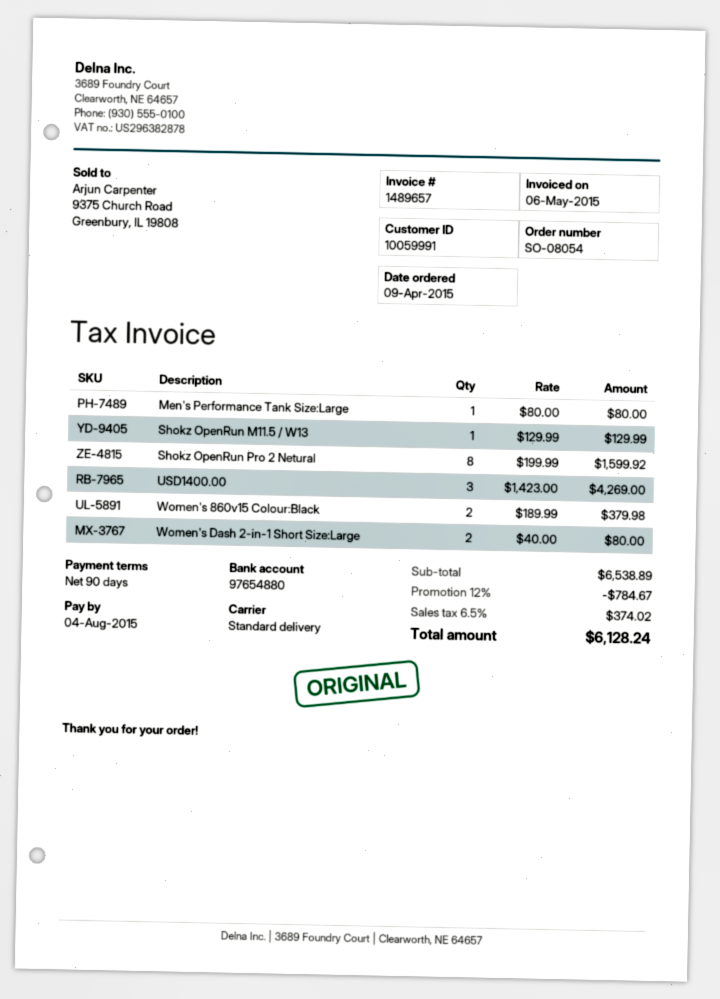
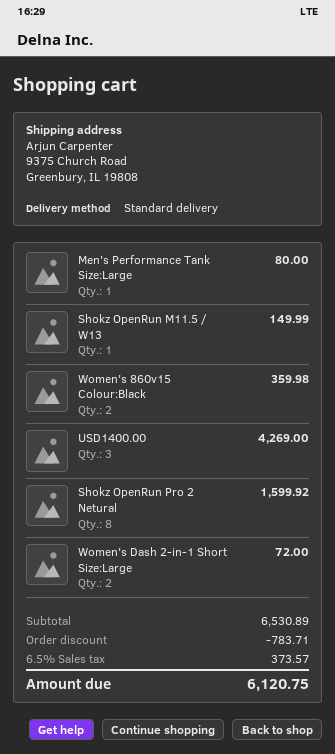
Shokz OpenRun M11.5 / W13: 1 for 129.99 -> 1 for 149.99
Women's 860v15 Colour:Black: 2 for 379.98 -> 2 for 359.98
Women's Dash 2-in-1 Short Size:Large: 2 for 80.00 -> 2 for 72.00
subtotal: 6538.89 -> 6530.89
discount: 784.67 -> 783.71
tax: 6.5% = 374.02 -> 6.5% = 373.57
total: 6128.24 -> 6120.75

